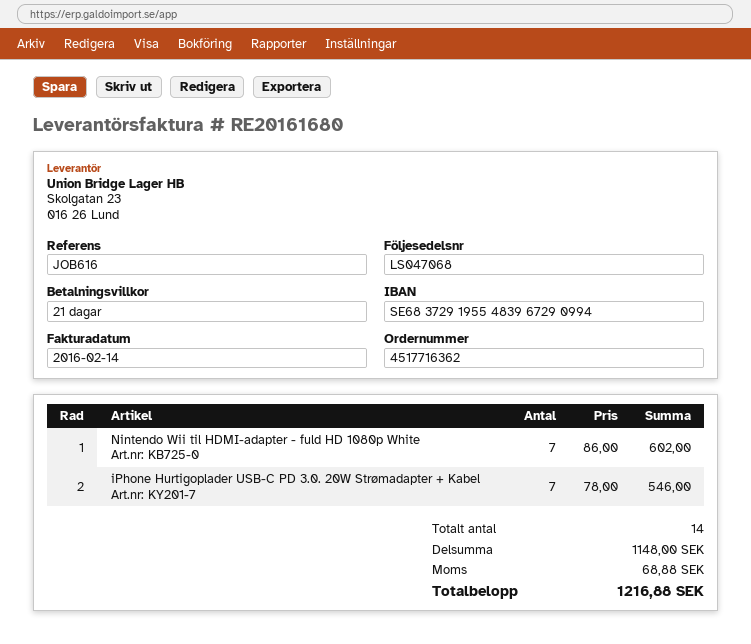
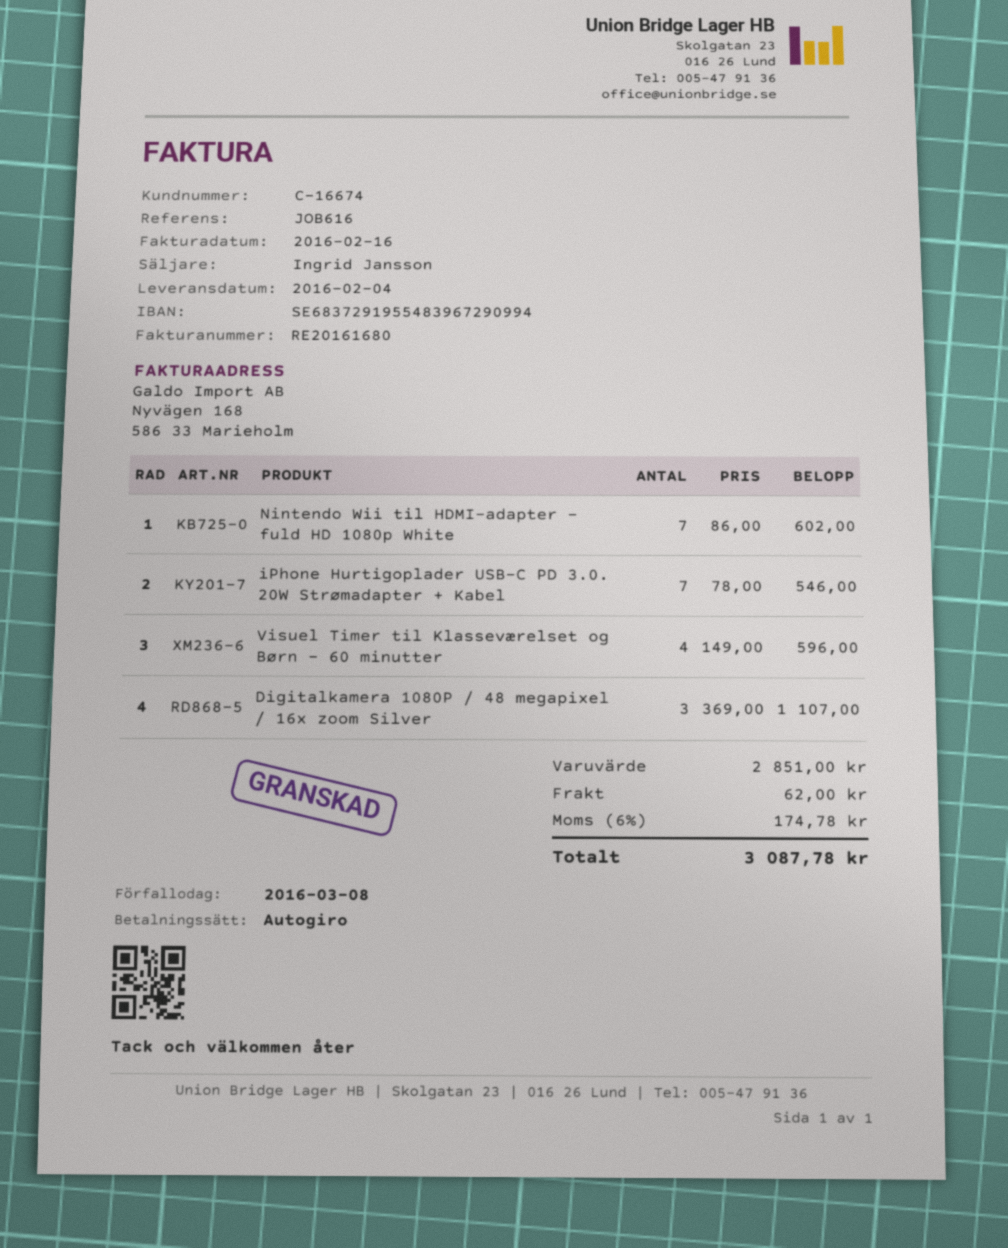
invoice date: 2016-02-14 -> 2016-02-16
Visuel Timer til Klasseværelset og Børn - 60 minutter: none -> 4 x 149.00 = 596.00
Digitalkamera 1080P / 48 megapixel / 16x zoom Silver: none -> 3 x 369.00 = 1107.00
subtotal: 1148.00 -> 2851.00
shipping: none -> 62.00
tax: 68.88 -> 174.78
total: 1216.88 -> 3087.78

